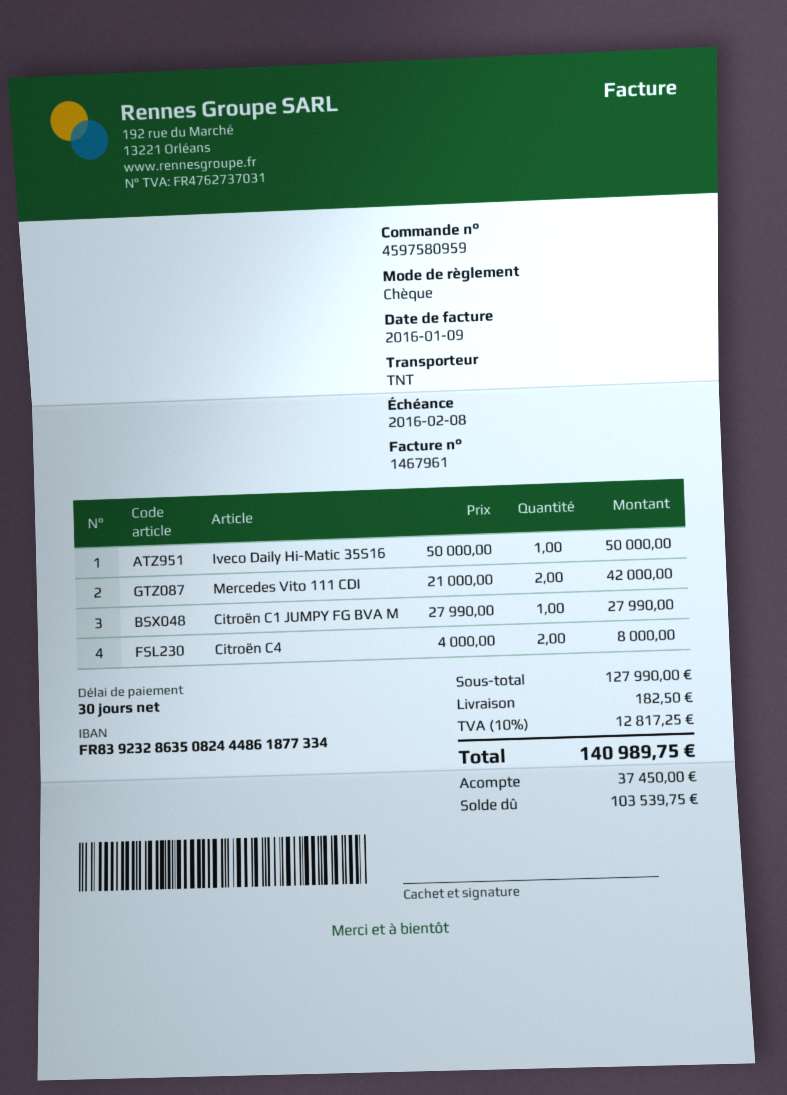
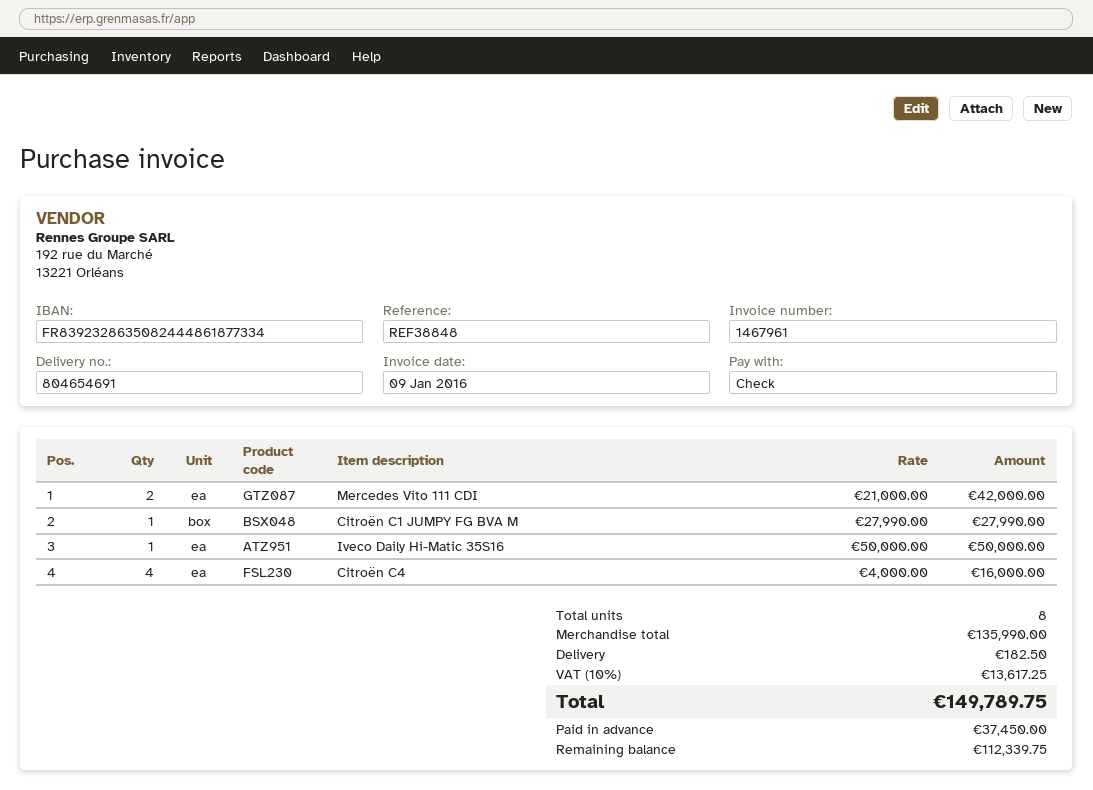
Citroën C4: 2 x 4000.00 = 8000.00 -> 4 x 4000.00 = 16000.00
subtotal: 127990.00 -> 135990.00
tax: 10% = 12817.25 -> 10% = 13617.25
total: 140989.75 -> 149789.75
balance: 103539.75 -> 112339.75

